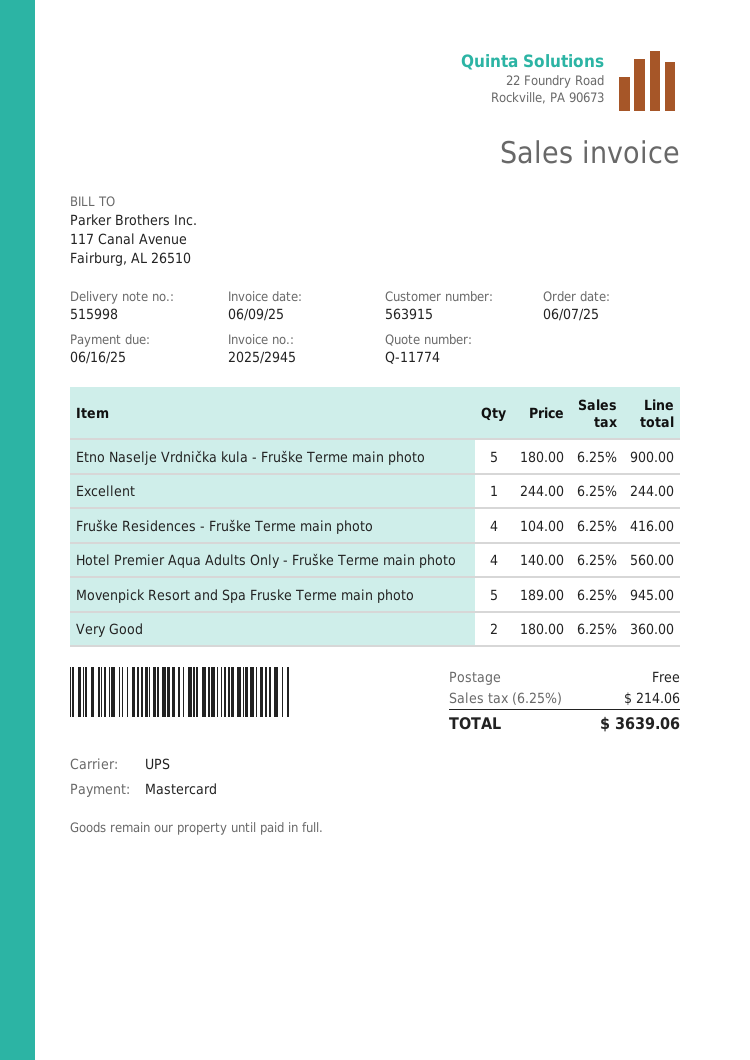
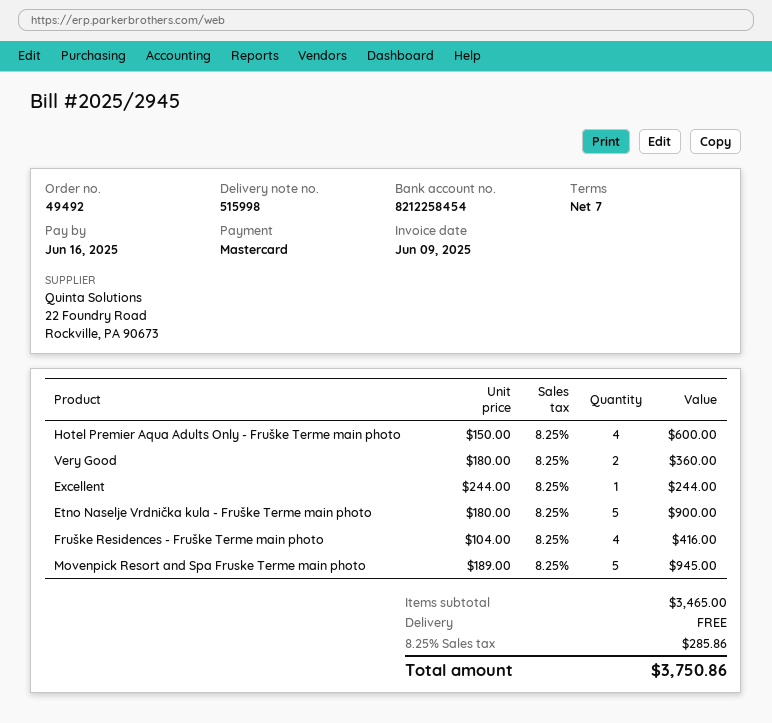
Hotel Premier Aqua Adults Only - Fruške Terme main photo: 4 x 140.00 = 560.00 -> 4 x 150.00 = 600.00
tax: 6.25% = 214.06 -> 8.25% = 285.86
total: 3639.06 -> 3750.86

